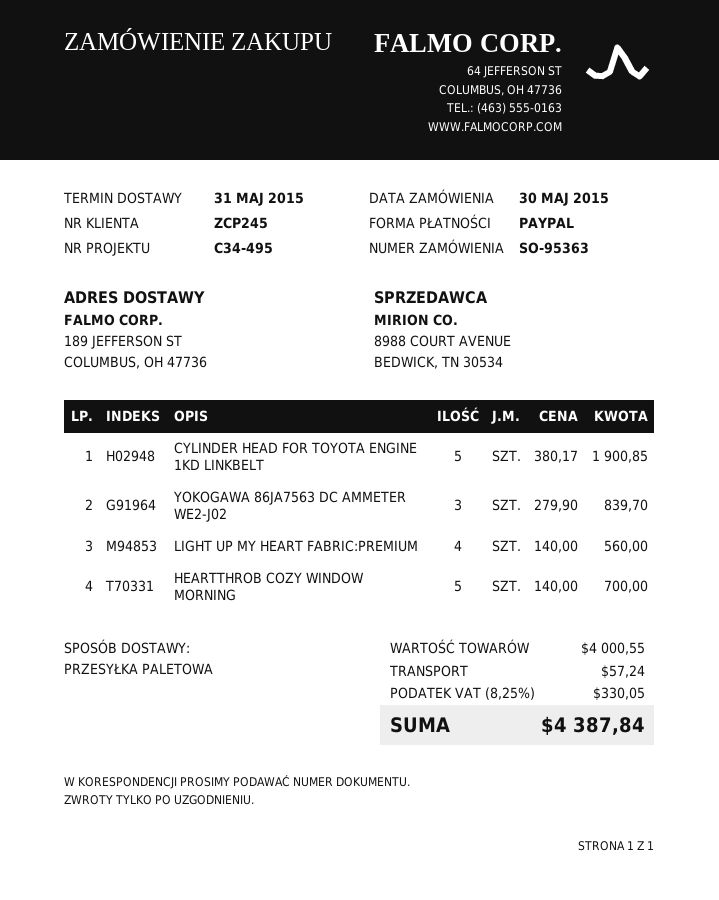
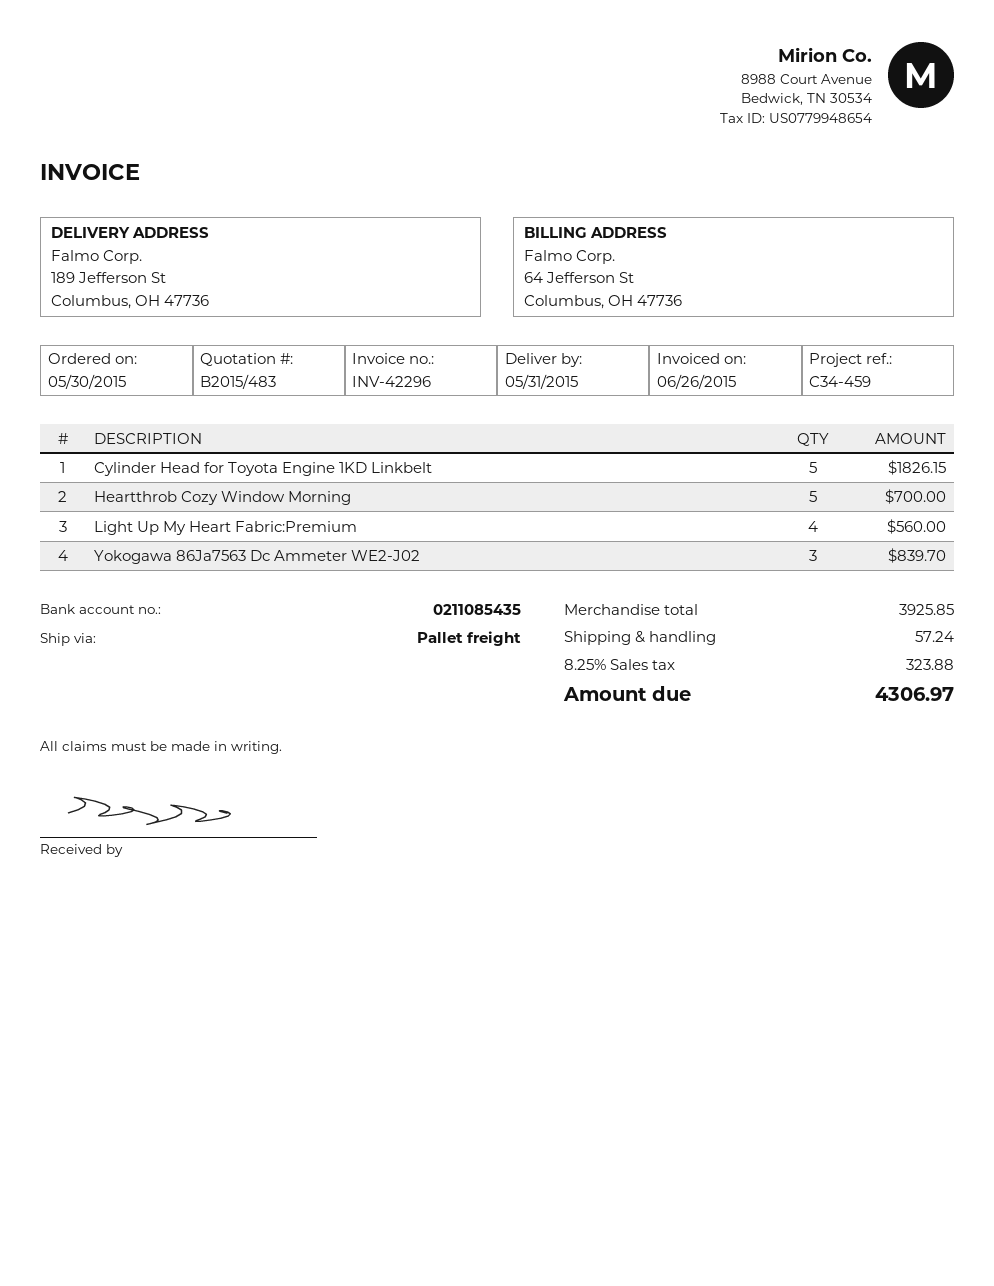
reference: C34-495 -> C34-459
CYLINDER HEAD FOR TOYOTA ENGINE 1KD LINKBELT: 5 for 1900.85 -> 5 for 1826.15
subtotal: 4000.55 -> 3925.85
tax: 8.25% = 330.05 -> 8.25% = 323.88
total: 4387.84 -> 4306.97

